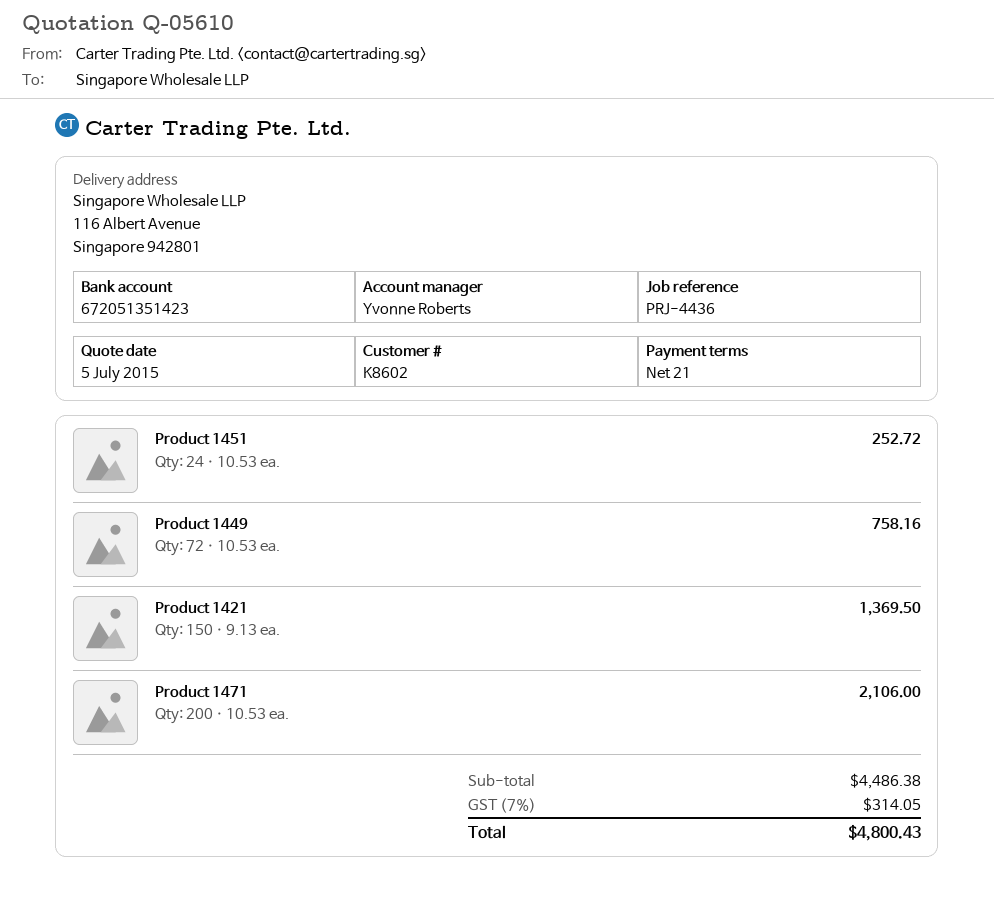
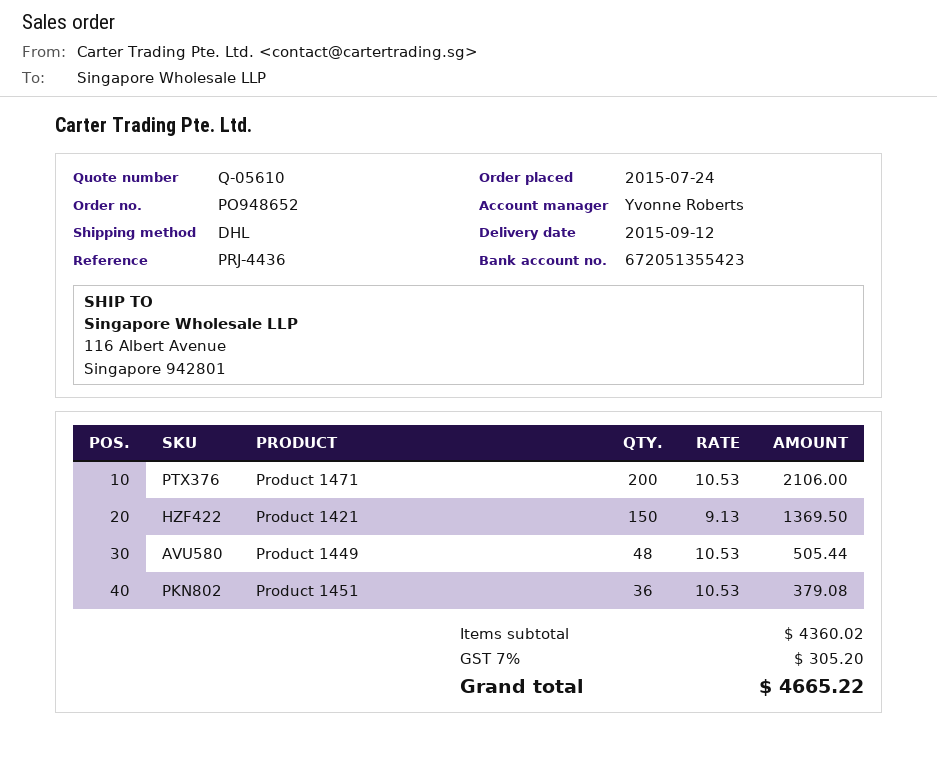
bank account: 672051351423 -> 672051355423
Product 1451: 24 x 10.53 = 252.72 -> 36 x 10.53 = 379.08
Product 1449: 72 x 10.53 = 758.16 -> 48 x 10.53 = 505.44
subtotal: 4486.38 -> 4360.02
tax: 7% = 314.05 -> 7% = 305.20
total: 4800.43 -> 4665.22

